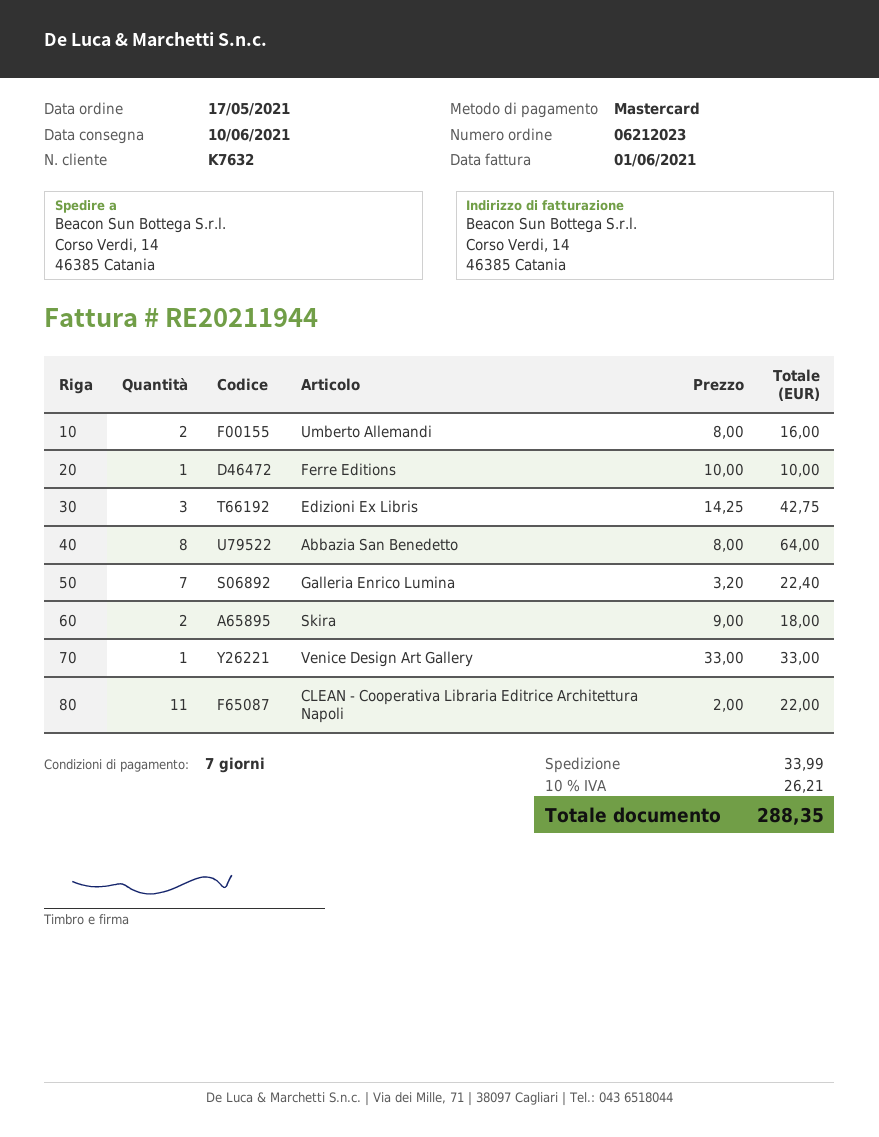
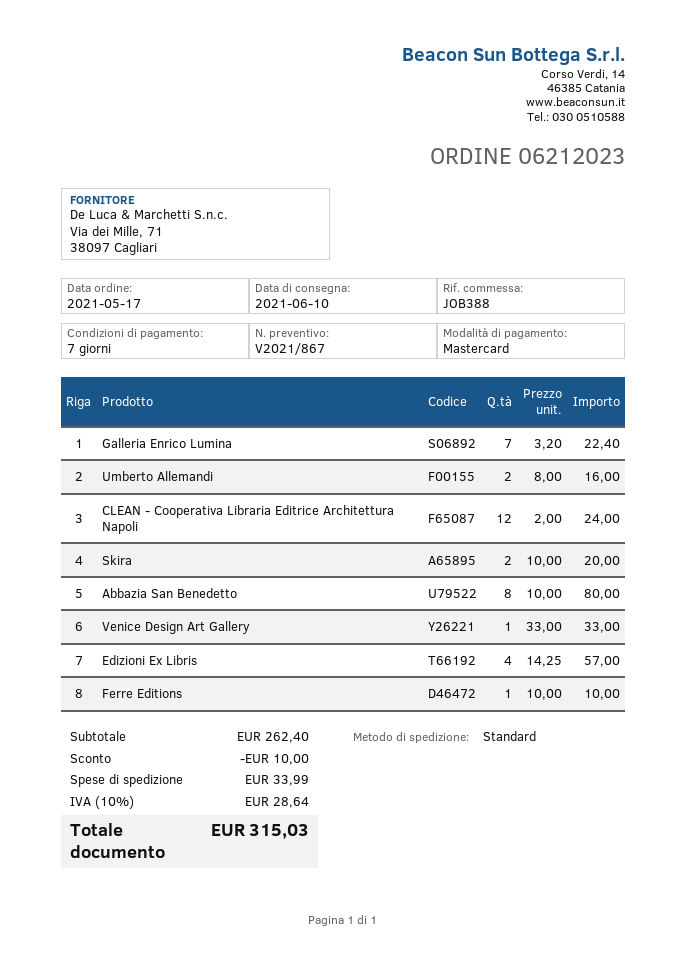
Edizioni Ex Libris: 3 x 14.25 = 42.75 -> 4 x 14.25 = 57.00
Abbazia San Benedetto: 8 x 8.00 = 64.00 -> 8 x 10.00 = 80.00
Skira: 2 x 9.00 = 18.00 -> 2 x 10.00 = 20.00
CLEAN - Cooperativa Libraria Editrice Architettura Napoli: 11 x 2.00 = 22.00 -> 12 x 2.00 = 24.00
discount: none -> 10.00
tax: 10% = 26.21 -> 10% = 28.64
total: 288.35 -> 315.03

